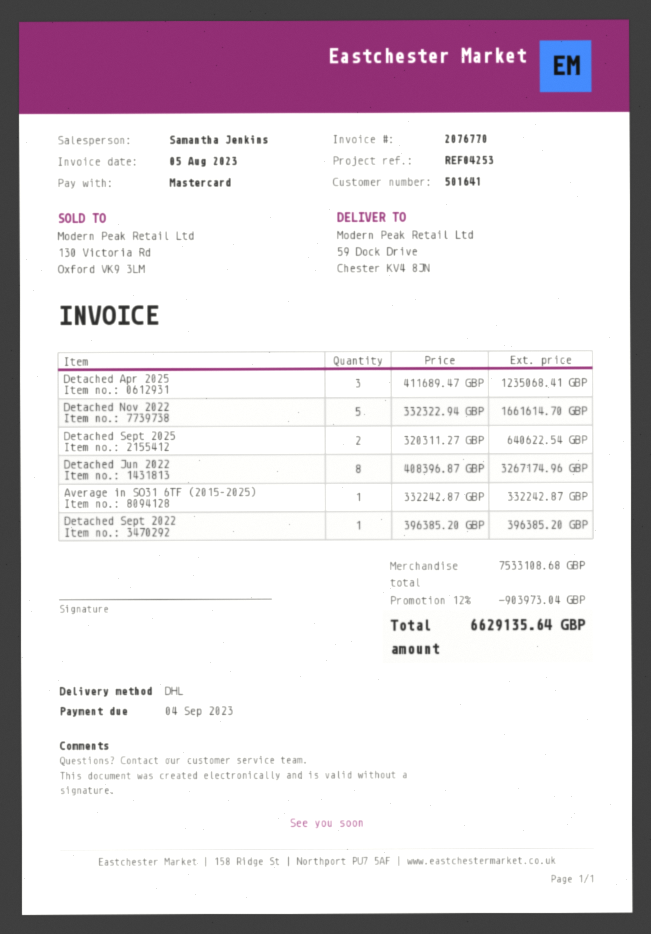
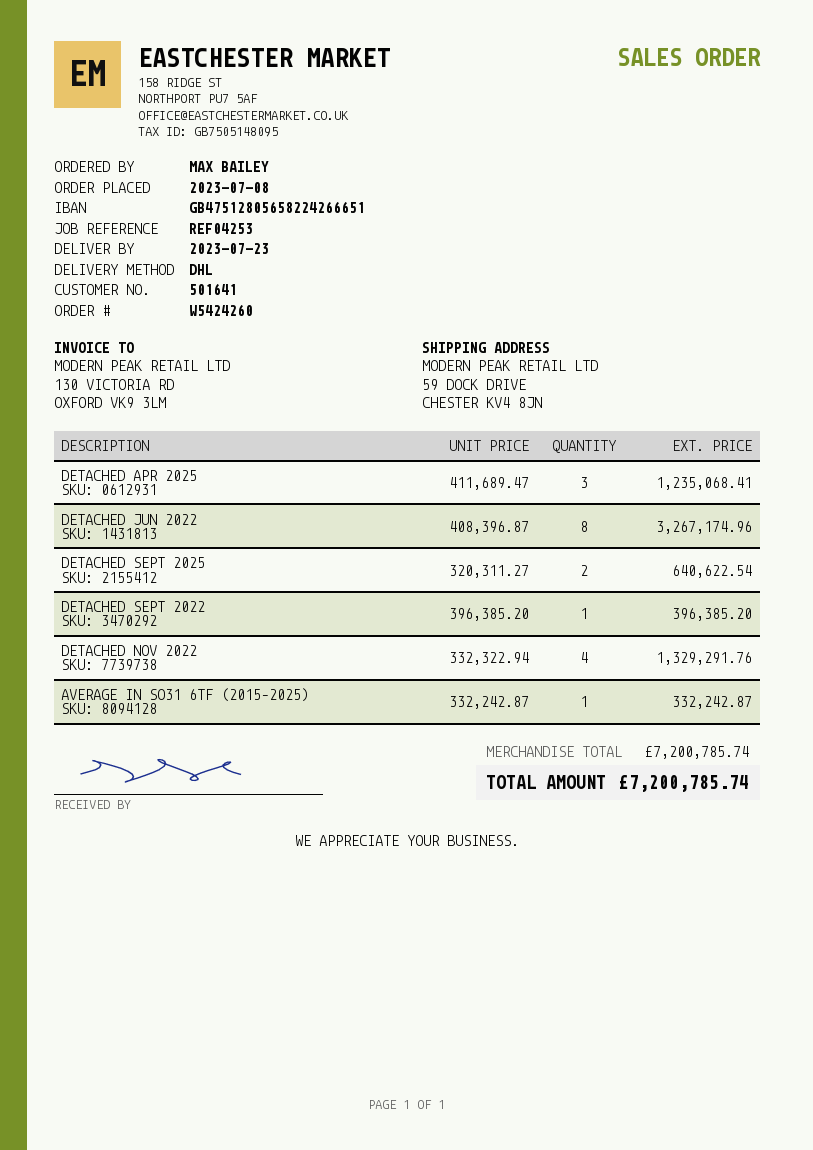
Detached Nov 2022: 5 x 332322.94 = 1661614.70 -> 4 x 332322.94 = 1329291.76
subtotal: 7533108.68 -> 7200785.74
discount: 12% = 903973.04 -> none
total: 6629135.64 -> 7200785.74

